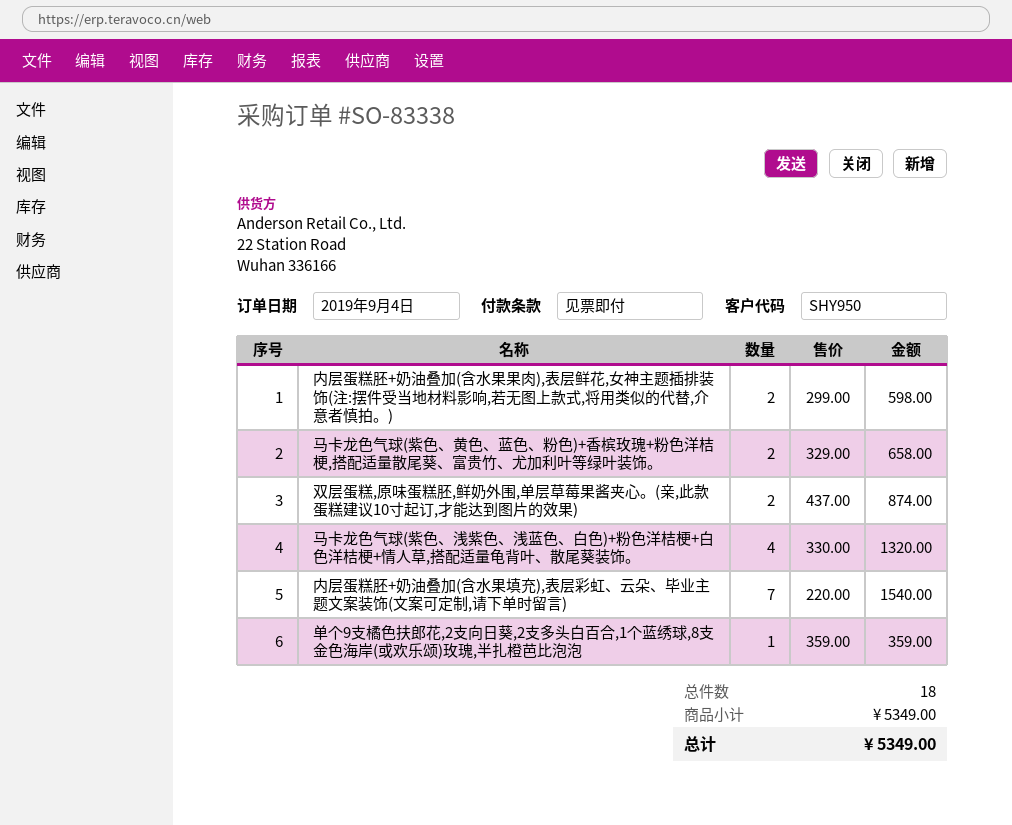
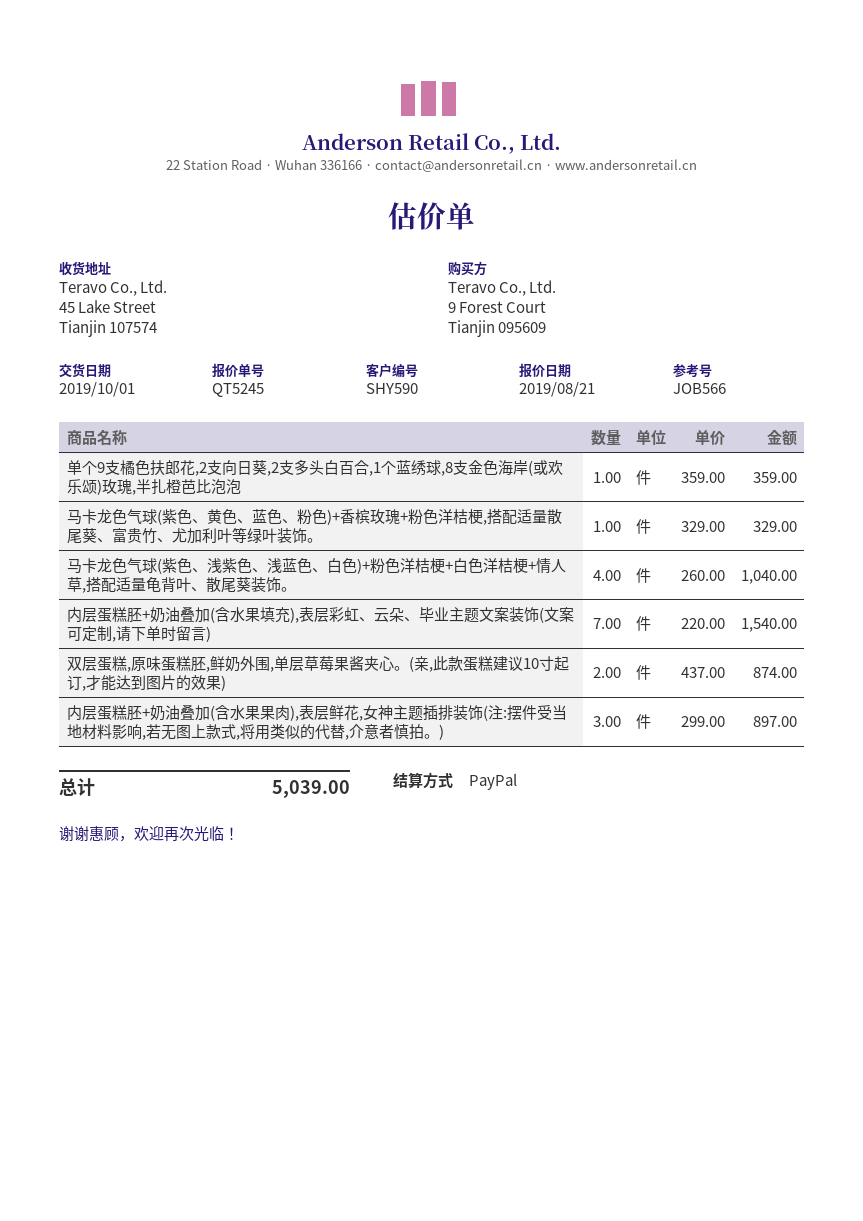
customer number: SHY950 -> SHY590
内层蛋糕胚+奶油叠加(含水果果肉),表层鲜花,女神主题插排装饰(注:摆件受当地材料影响,若无图上款式,将用类似的代替,介意者慎拍。): 2 x 299.00 = 598.00 -> 3 x 299.00 = 897.00
马卡龙色气球(紫色、黄色、蓝色、粉色)+香槟玫瑰+粉色洋桔梗,搭配适量散尾葵、富贵竹、尤加利叶等绿叶装饰。: 2 x 329.00 = 658.00 -> 1 x 329.00 = 329.00
马卡龙色气球(紫色、浅紫色、浅蓝色、白色)+粉色洋桔梗+白色洋桔梗+情人草,搭配适量龟背叶、散尾葵装饰。: 4 x 330.00 = 1320.00 -> 4 x 260.00 = 1040.00
total: 5349.00 -> 5039.00

